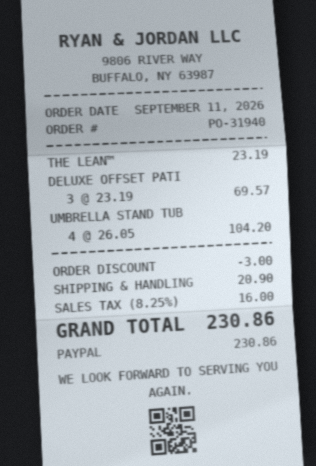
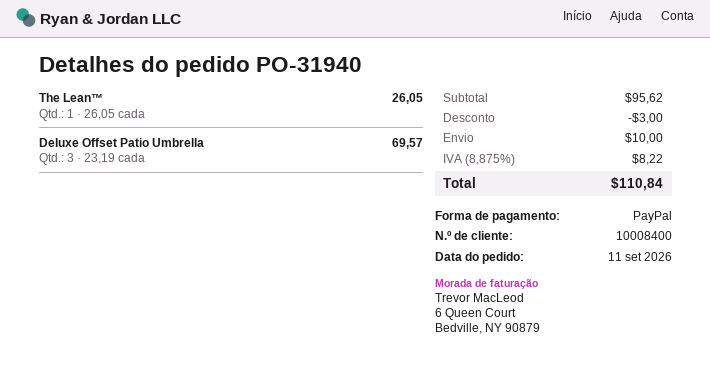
THE LEAN™: 1 x 23.19 = 23.19 -> 1 x 26.05 = 26.05
UMBRELLA STAND TUB: 4 x 26.05 = 104.20 -> none
shipping: 20.90 -> 10.00
tax: 8.25% = 16.00 -> 8.875% = 8.22
total: 230.86 -> 110.84

